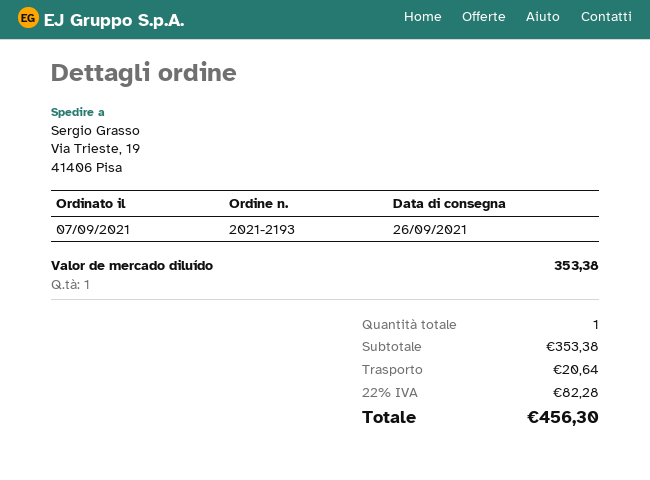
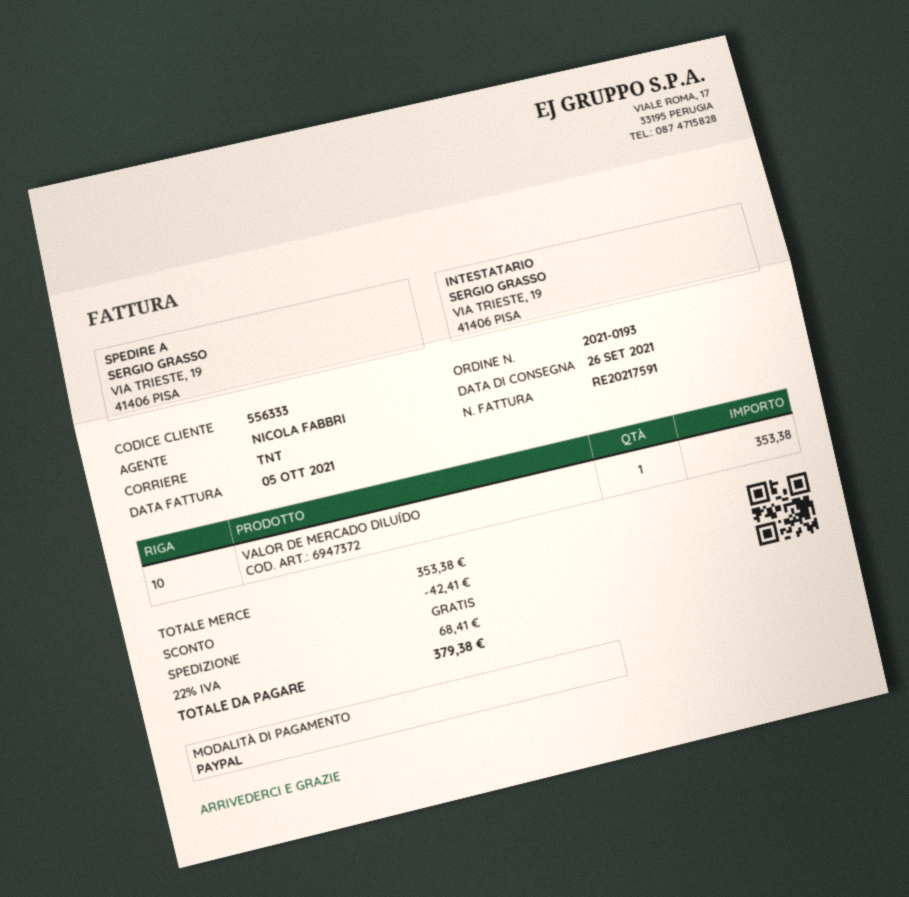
order number: 2021-2193 -> 2021-0193
discount: none -> 42.41
shipping: 20.64 -> 0.00
tax: 22% = 82.28 -> 22% = 68.41
total: 456.30 -> 379.38

